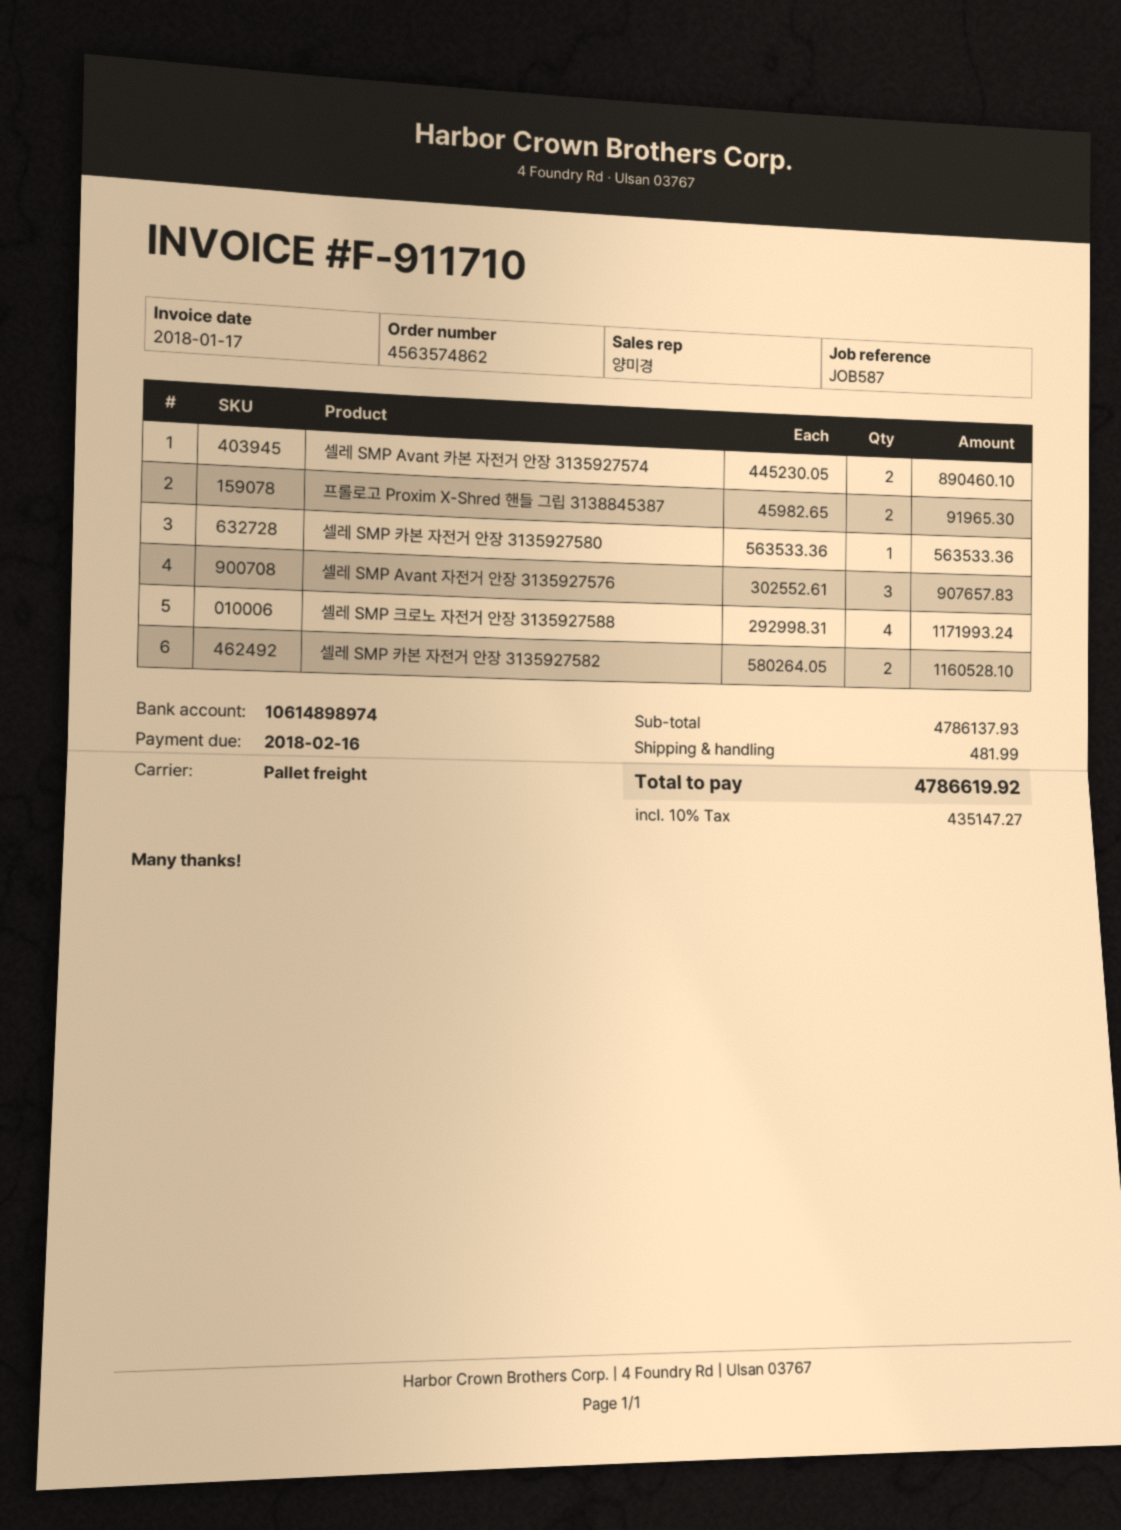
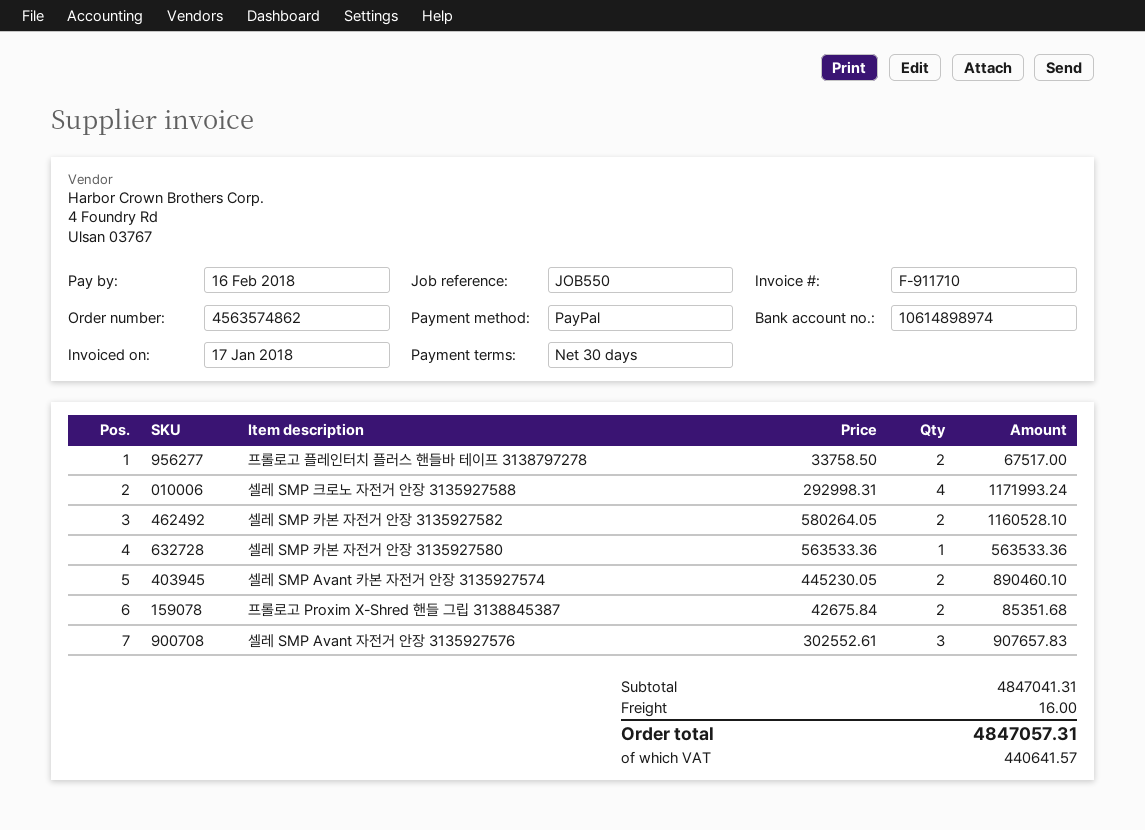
reference: JOB587 -> JOB550
프롤로고 Proxim X-Shred 핸들 그립 3138845387: 2 x 45982.65 = 91965.30 -> 2 x 42675.84 = 85351.68
프롤로고 플레인터치 플러스 핸들바 테이프 3138797278: none -> 2 x 33758.50 = 67517.00
subtotal: 4786137.93 -> 4847041.31
shipping: 481.99 -> 16.00
tax: 435147.27 -> 440641.57
total: 4786619.92 -> 4847057.31

